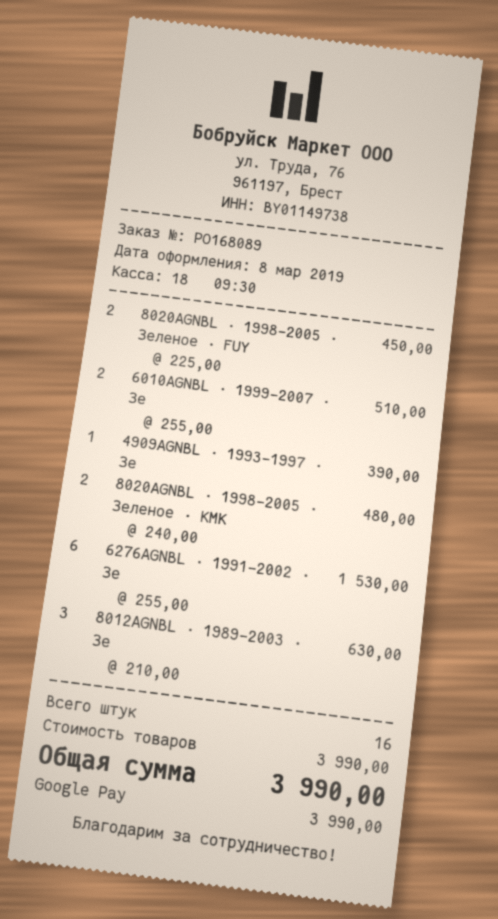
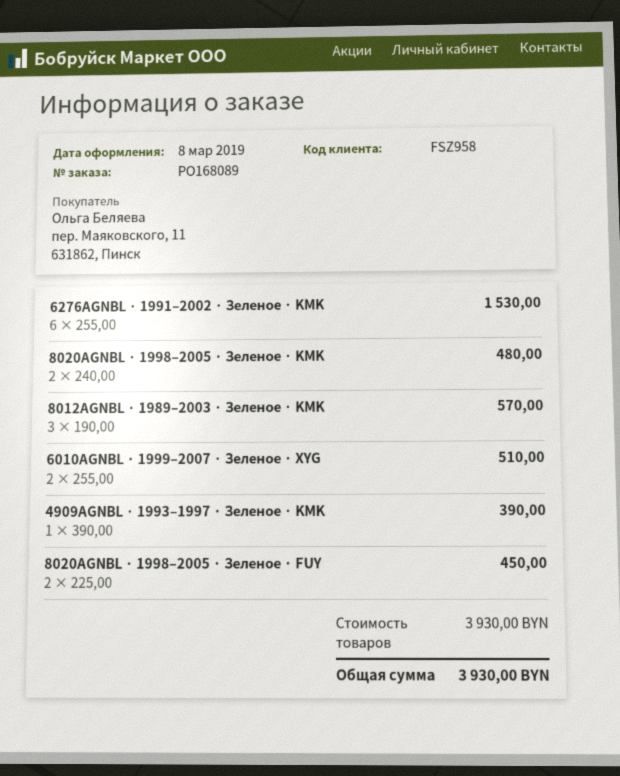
8012AGNBL · 1989–2003 · Зе: 3 x 210.00 = 630.00 -> 3 x 190.00 = 570.00
subtotal: 3990.00 -> 3930.00
total: 3990.00 -> 3930.00

